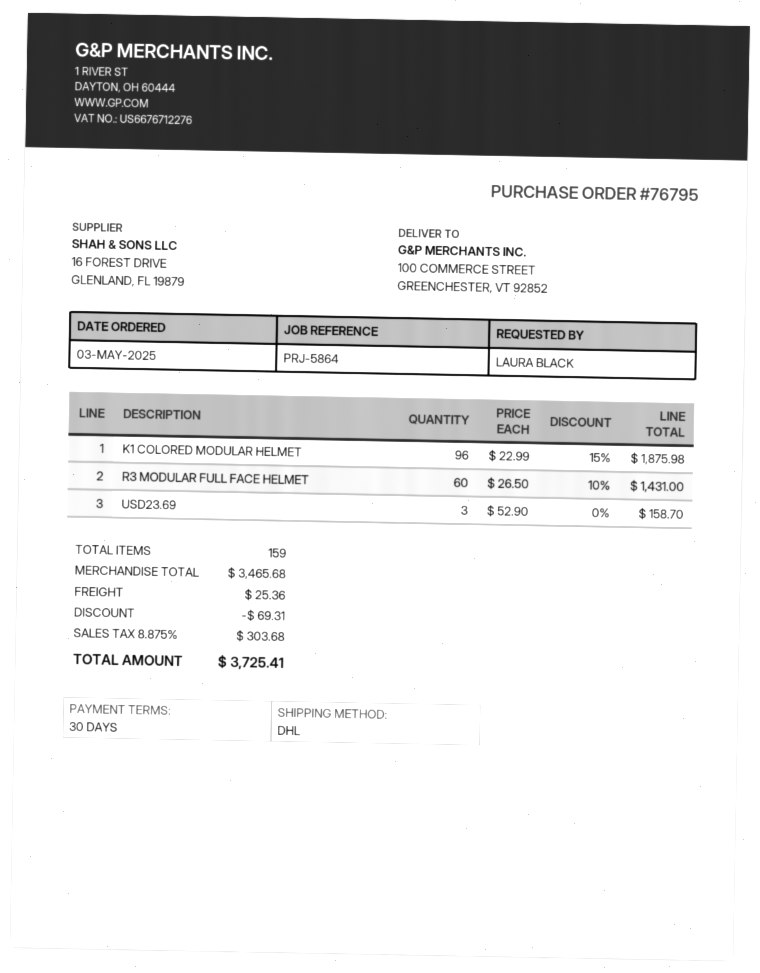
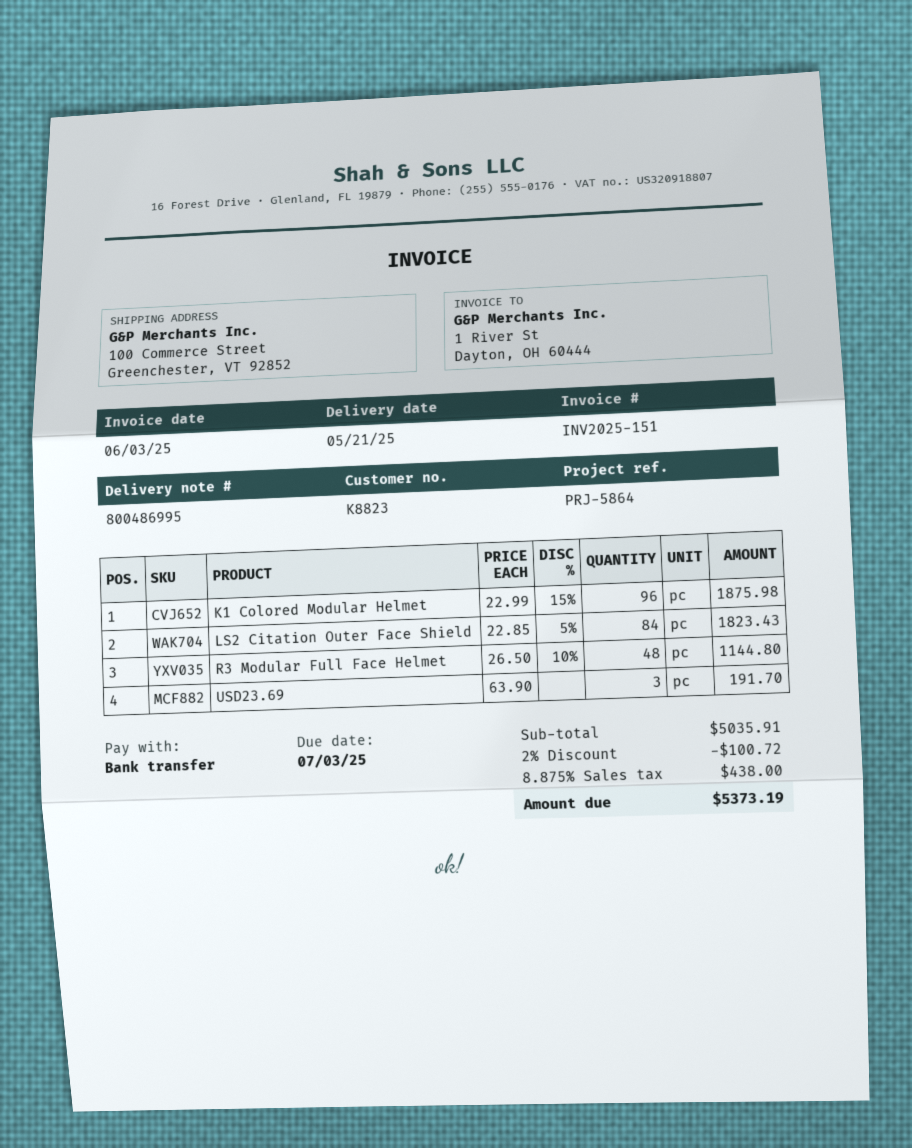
R3 MODULAR FULL FACE HELMET: 60 x 26.50 - 10% = 1431.00 -> 48 x 26.50 - 10% = 1144.80
USD23.69: 3 x 52.90 = 158.70 -> 3 x 63.90 = 191.70
LS2 Citation Outer Face Shield: none -> 84 x 22.85 - 5% = 1823.43
subtotal: 3465.68 -> 5035.91
discount: 69.31 -> 100.72
shipping: 25.36 -> none
tax: 8.875% = 303.68 -> 8.875% = 438.00
total: 3725.41 -> 5373.19

